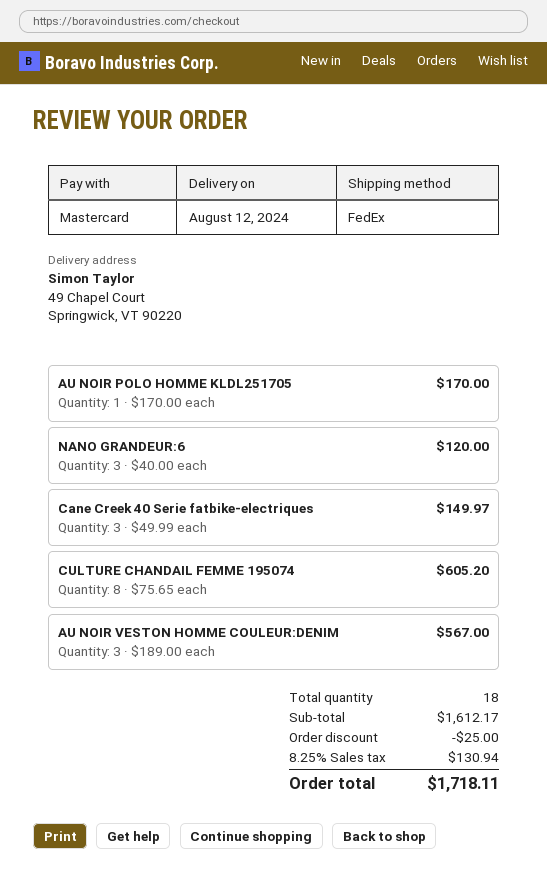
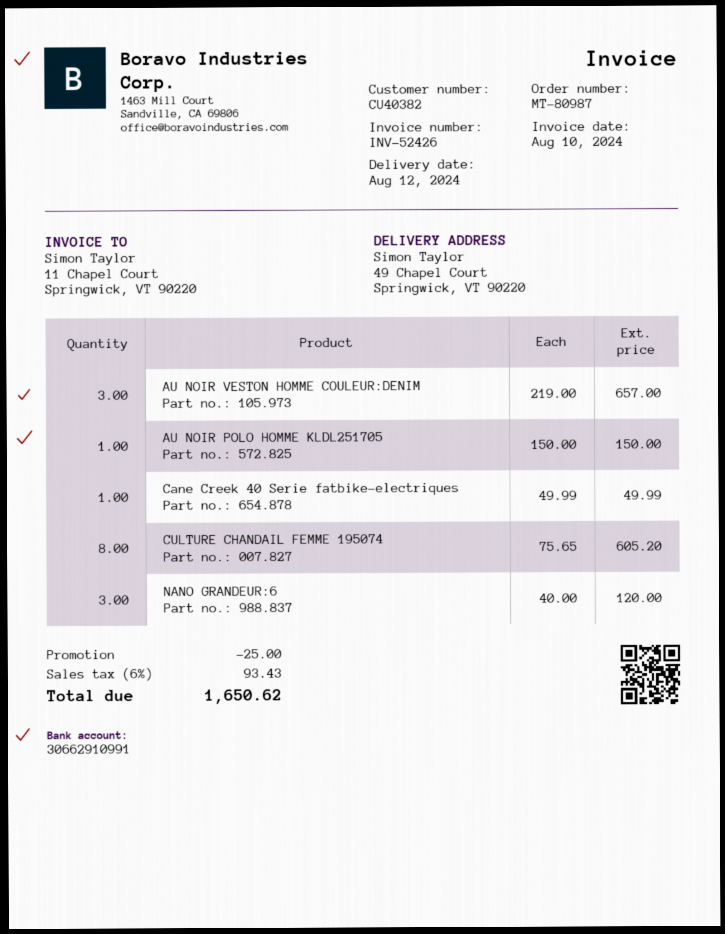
AU NOIR POLO HOMME KLDL251705: 1 x 170.00 = 170.00 -> 1 x 150.00 = 150.00
Cane Creek 40 Serie fatbike-electriques: 3 x 49.99 = 149.97 -> 1 x 49.99 = 49.99
AU NOIR VESTON HOMME COULEUR:DENIM: 3 x 189.00 = 567.00 -> 3 x 219.00 = 657.00
tax: 8.25% = 130.94 -> 6% = 93.43
total: 1718.11 -> 1650.62

